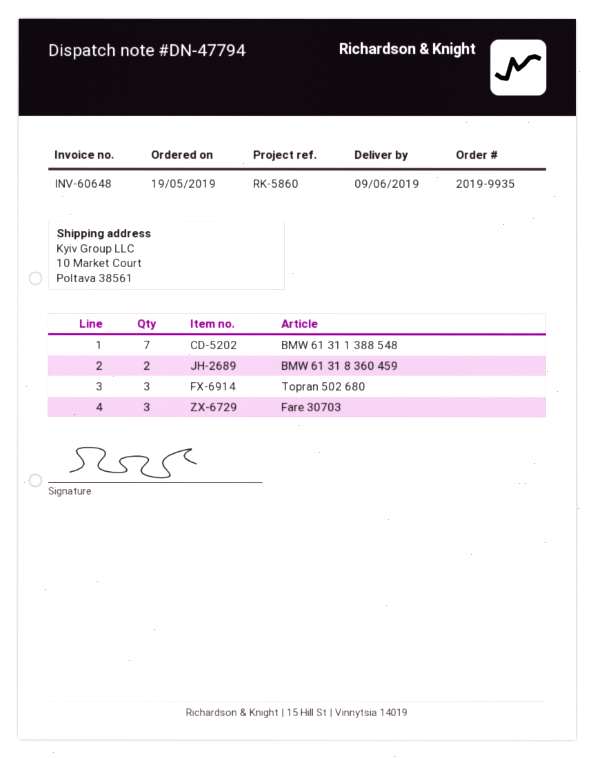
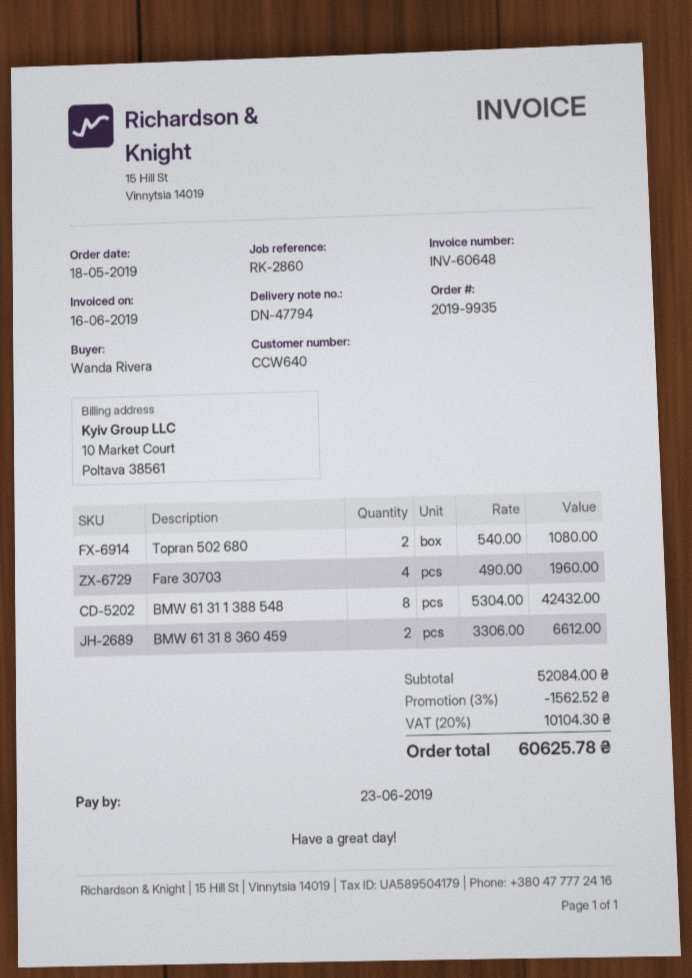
order date: 2019-05-19 -> 2019-05-18
reference: RK-5860 -> RK-2860
BMW 61 31 1 388 548: 7 -> 8
Topran 502 680: 3 -> 2
Fare 30703: 3 -> 4

